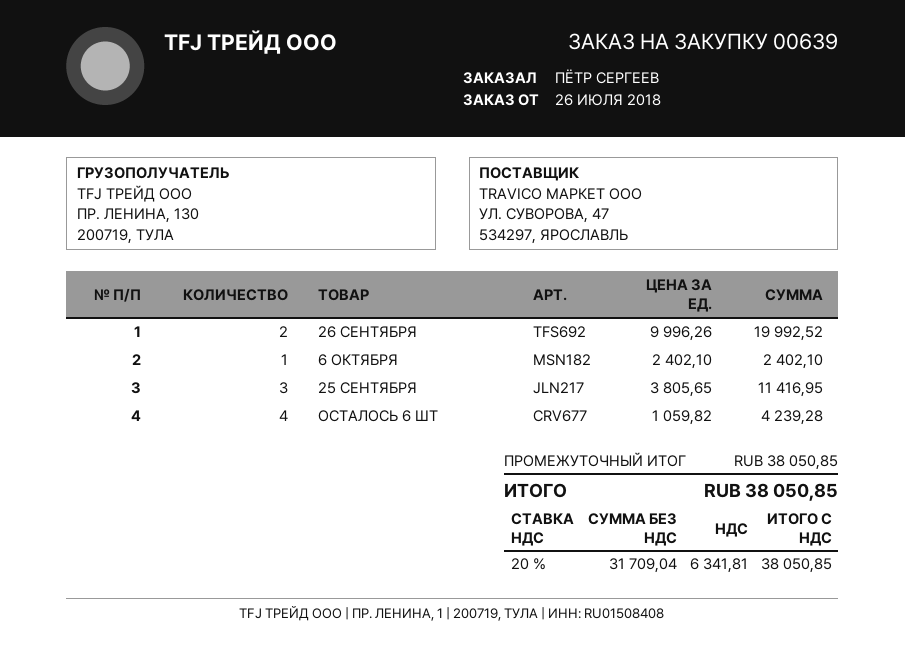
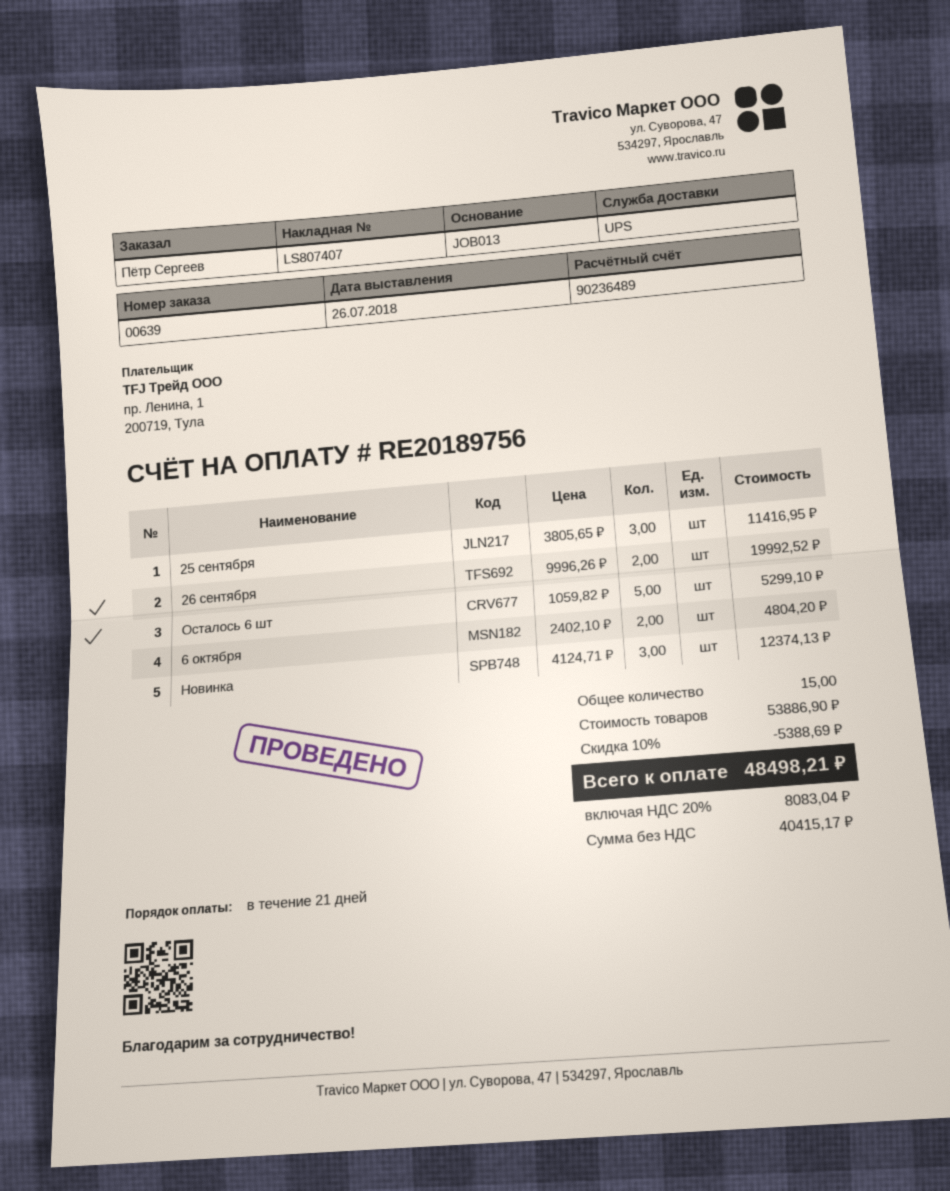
6 ОКТЯБРЯ: 1 x 2402.10 = 2402.10 -> 2 x 2402.10 = 4804.20
ОСТАЛОСЬ 6 ШТ: 4 x 1059.82 = 4239.28 -> 5 x 1059.82 = 5299.10
Новинка: none -> 3 x 4124.71 = 12374.13
subtotal: 38050.85 -> 53886.90
discount: none -> 10% = 5388.69
net: 31709.04 -> 40415.17
tax: 20% = 6341.81 -> 20% = 8083.04
total: 38050.85 -> 48498.21

